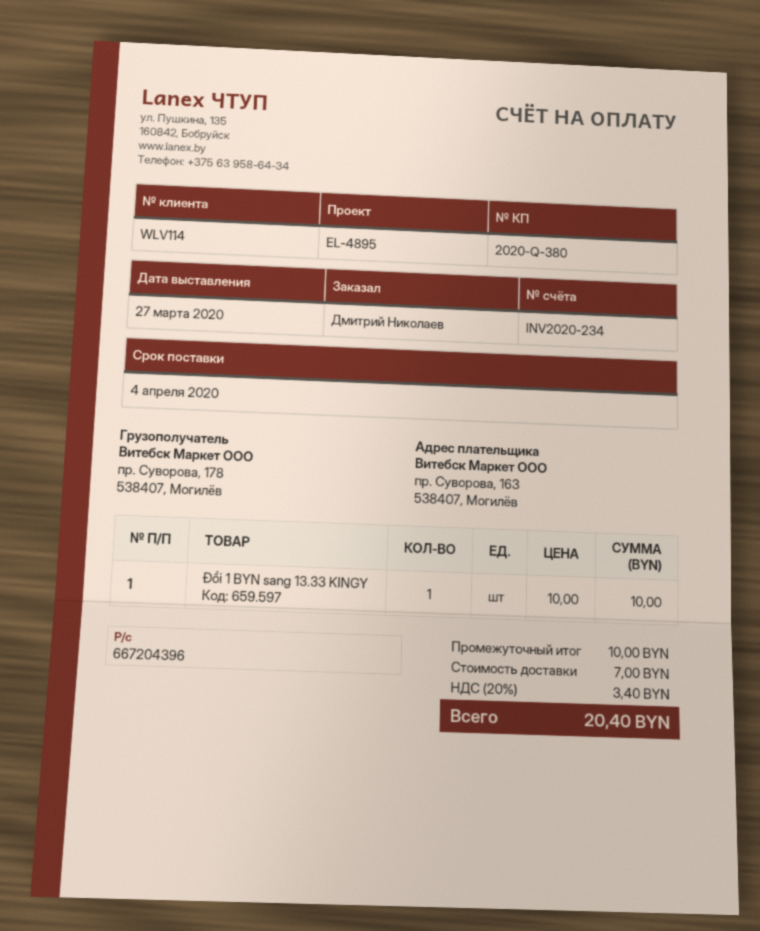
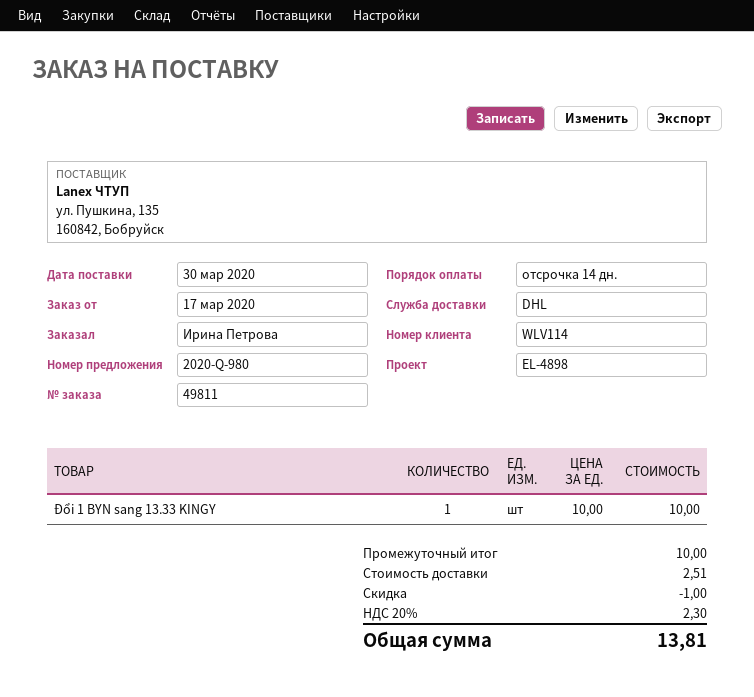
quote number: 2020-Q-380 -> 2020-Q-980
delivery date: 2020-04-04 -> 2020-03-30
reference: EL-4895 -> EL-4898
ordered by: Дмитрий Николаев -> Ирина Петрова
discount: none -> 1.00
shipping: 7.00 -> 2.51
tax: 20% = 3.40 -> 20% = 2.30
total: 20.40 -> 13.81

